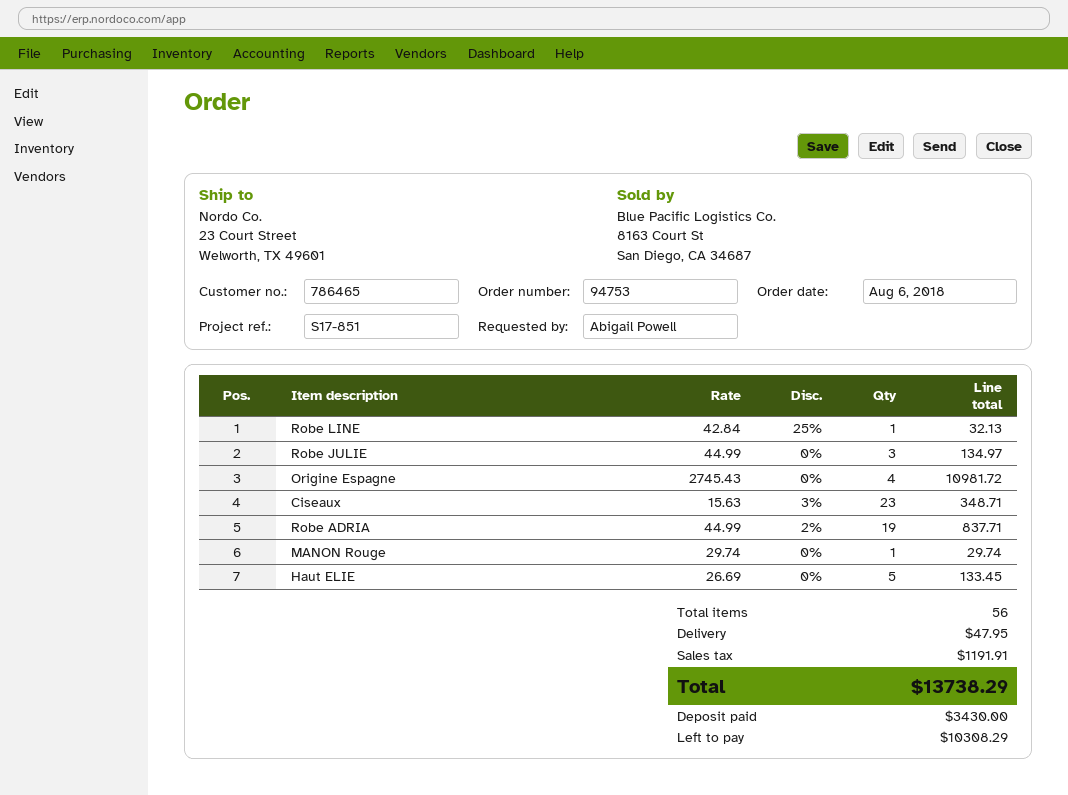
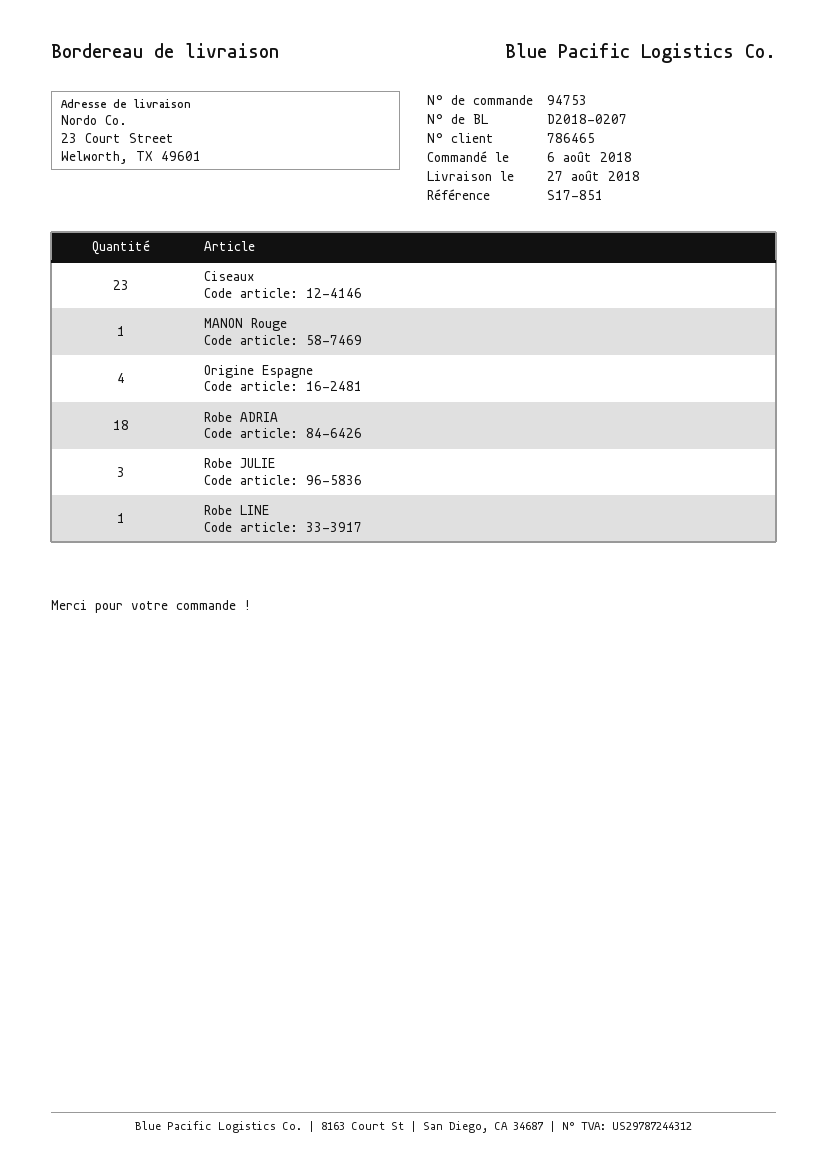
Robe ADRIA: 19 -> 18
Haut ELIE: 5 -> none

